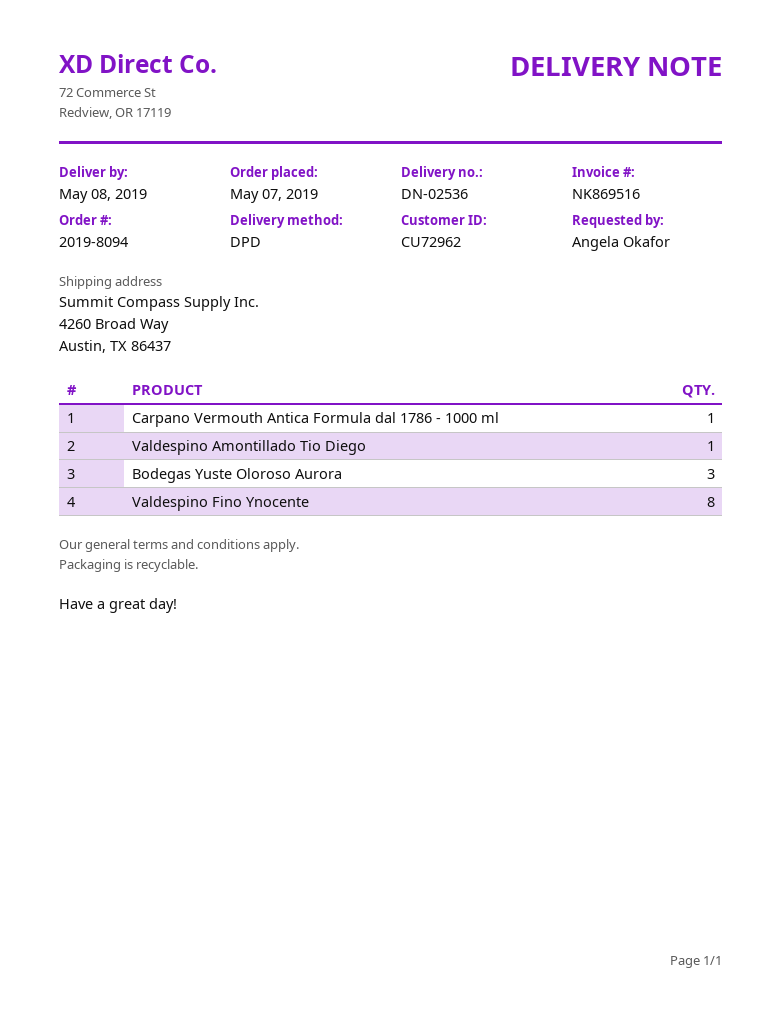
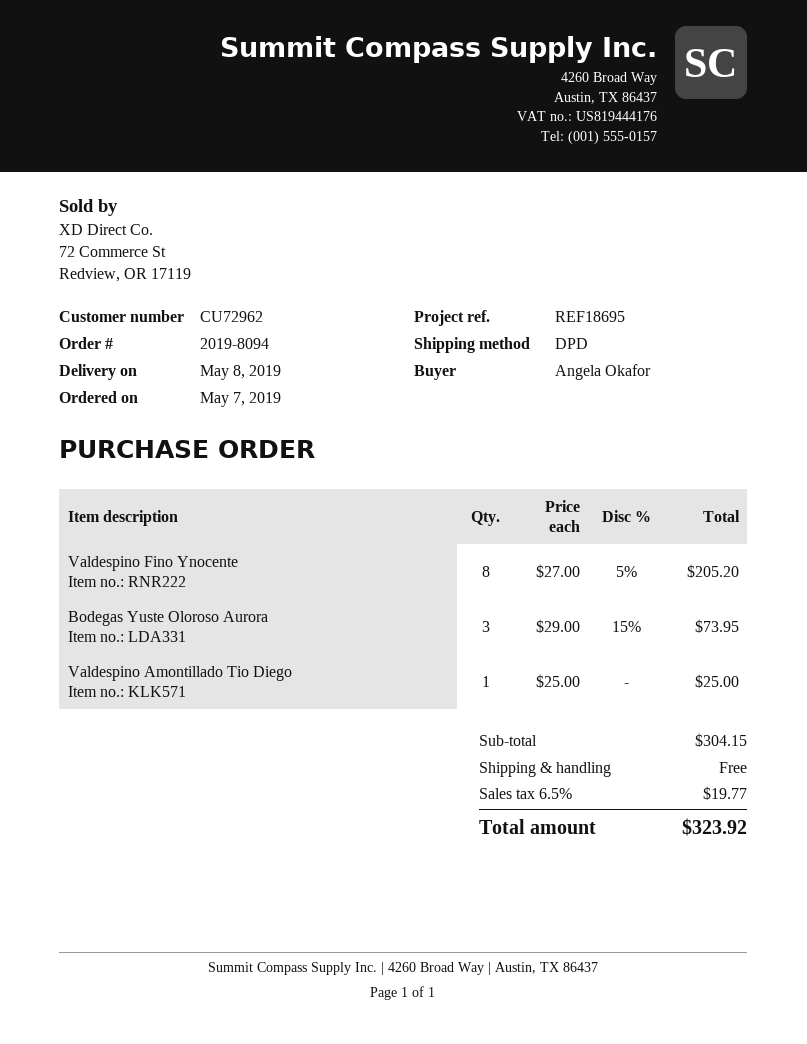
Carpano Vermouth Antica Formula dal 1786 - 1000 ml: 1 -> none

